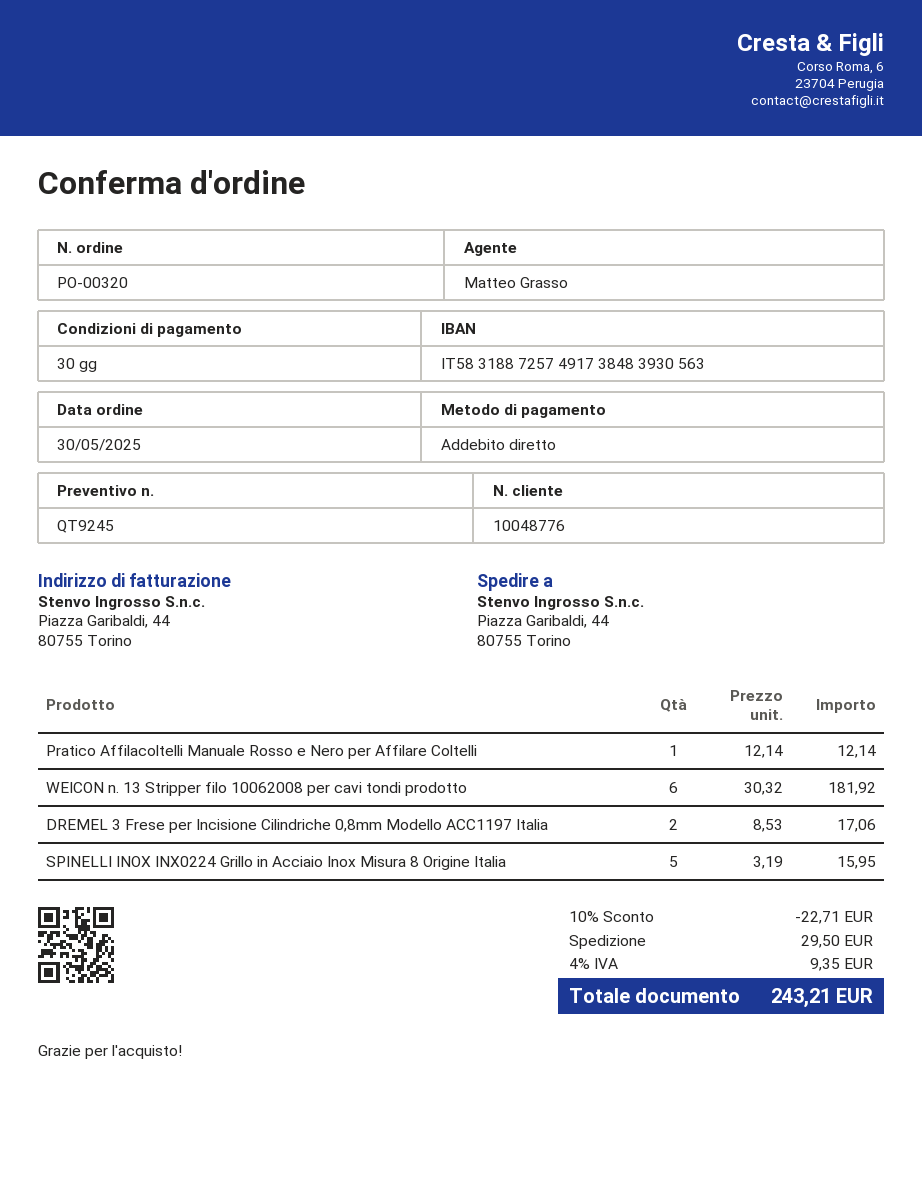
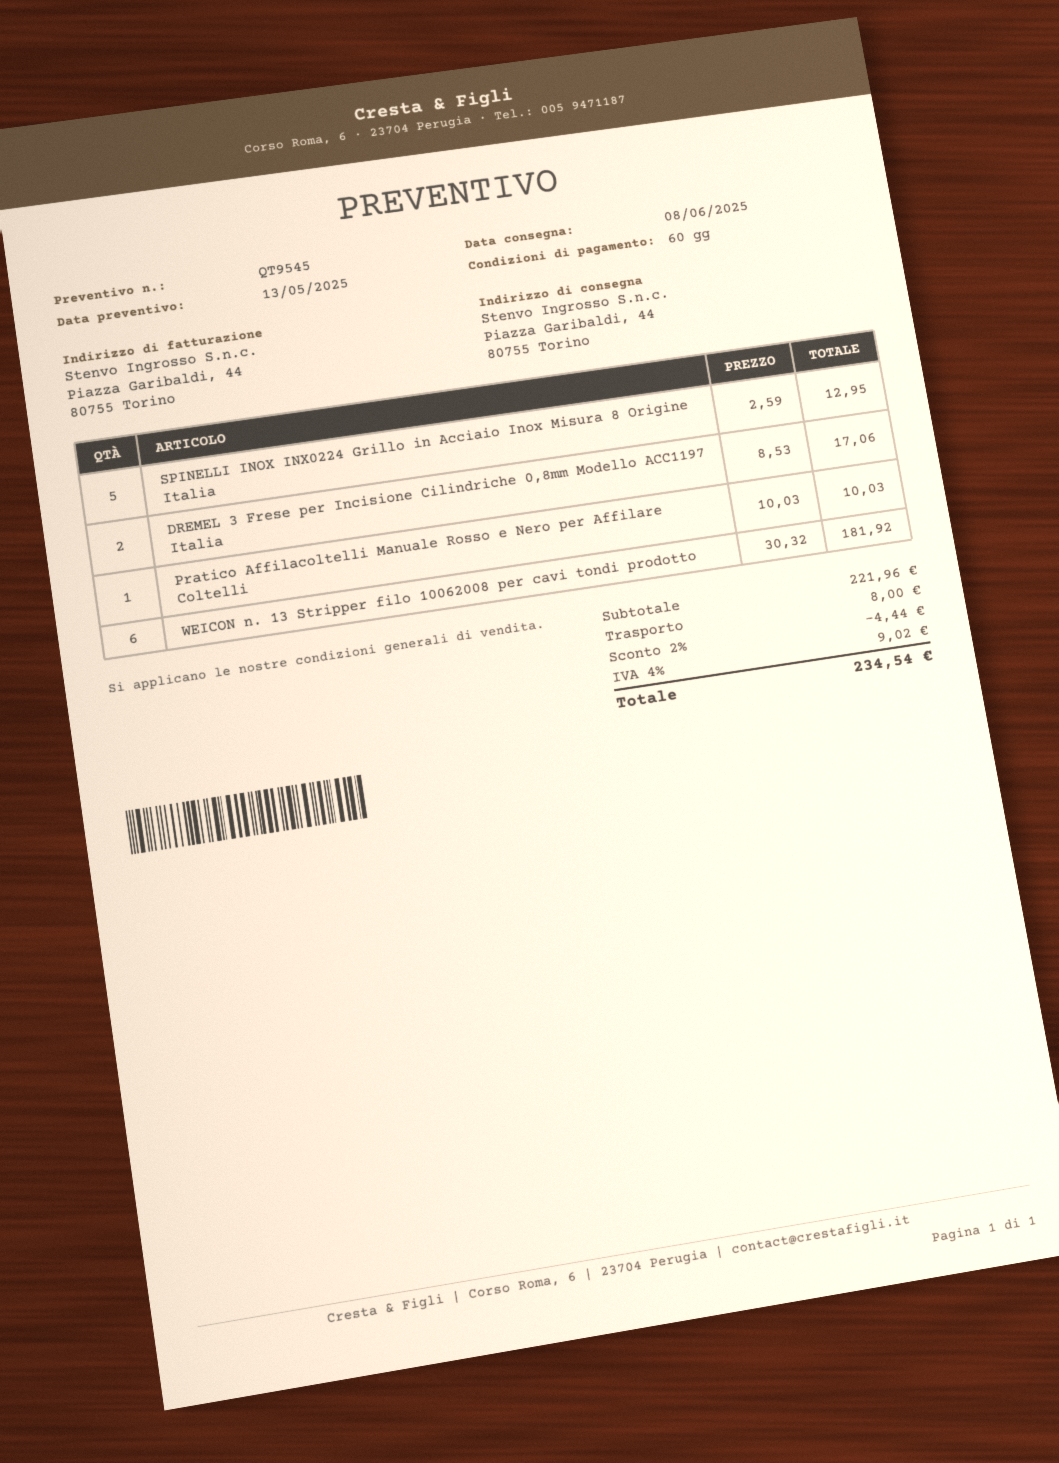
quote number: QT9245 -> QT9545
payment terms: 30 days -> 60 days
Pratico Affilacoltelli Manuale Rosso e Nero per Affilare Coltelli: 1 x 12.14 = 12.14 -> 1 x 10.03 = 10.03
SPINELLI INOX INX0224 Grillo in Acciaio Inox Misura 8 Origine Italia: 5 x 3.19 = 15.95 -> 5 x 2.59 = 12.95
discount: 10% = 22.71 -> 2% = 4.44
shipping: 29.50 -> 8.00
tax: 4% = 9.35 -> 4% = 9.02
total: 243.21 -> 234.54

